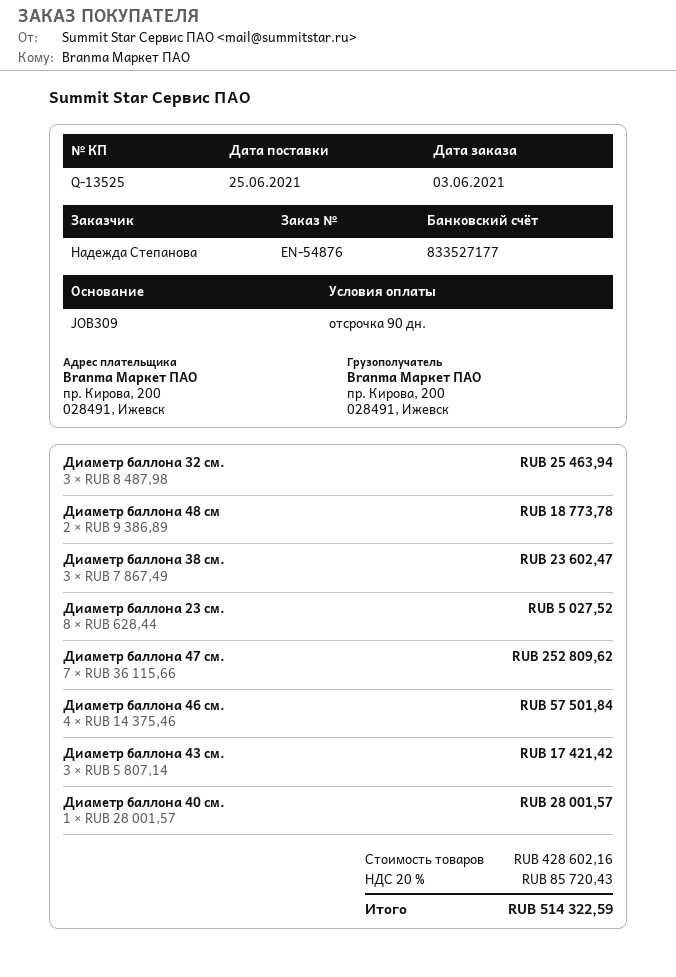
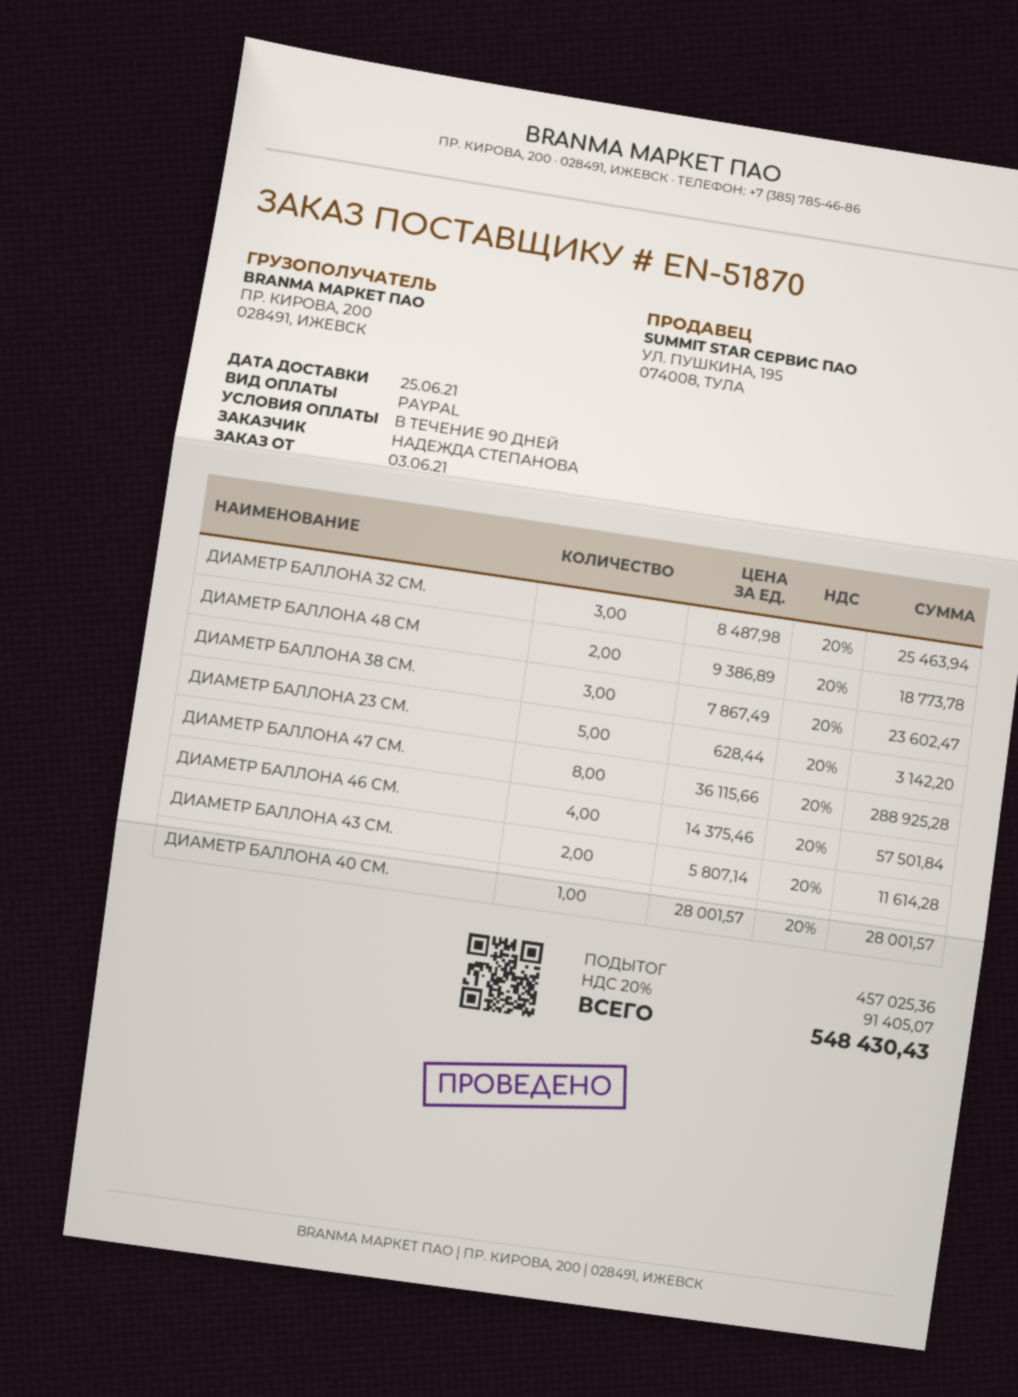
order number: EN-54876 -> EN-51870
Диаметр баллона 23 см.: 8 x 628.44 = 5027.52 -> 5 x 628.44 = 3142.20
Диаметр баллона 47 см.: 7 x 36115.66 = 252809.62 -> 8 x 36115.66 = 288925.28
Диаметр баллона 43 см.: 3 x 5807.14 = 17421.42 -> 2 x 5807.14 = 11614.28
subtotal: 428602.16 -> 457025.36
tax: 20% = 85720.43 -> 20% = 91405.07
total: 514322.59 -> 548430.43

